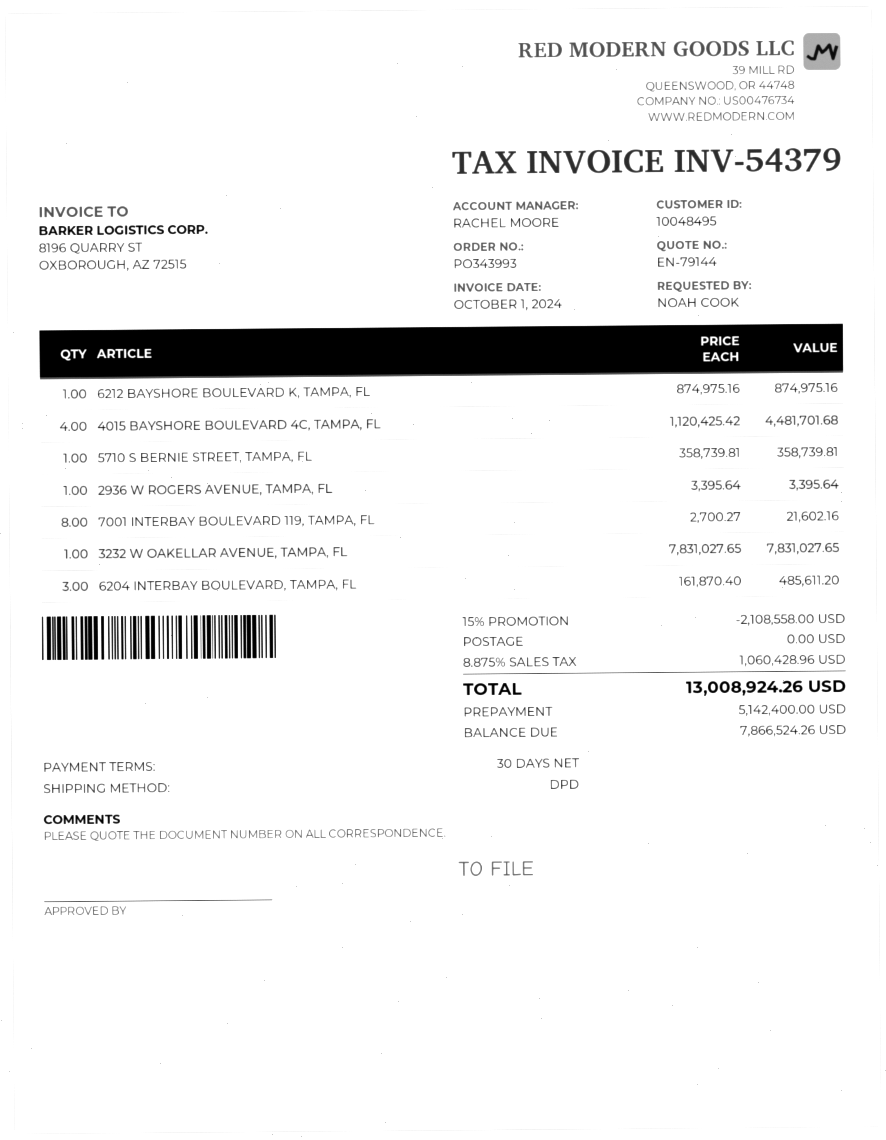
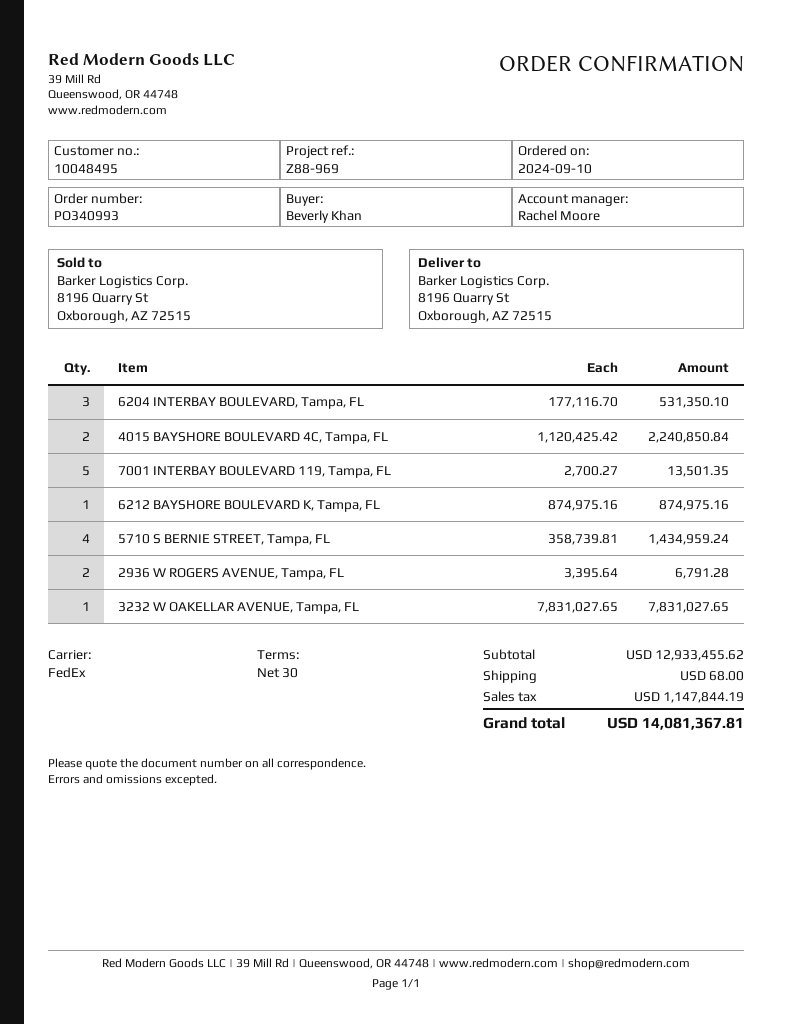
order number: PO343993 -> PO340993
ordered by: NOAH COOK -> Beverly Khan
shipping method: DPD -> FedEx
4015 BAYSHORE BOULEVARD 4C, TAMPA, FL: 4 x 1120425.42 = 4481701.68 -> 2 x 1120425.42 = 2240850.84
5710 S BERNIE STREET, TAMPA, FL: 1 x 358739.81 = 358739.81 -> 4 x 358739.81 = 1434959.24
2936 W ROGERS AVENUE, TAMPA, FL: 1 x 3395.64 = 3395.64 -> 2 x 3395.64 = 6791.28
7001 INTERBAY BOULEVARD 119, TAMPA, FL: 8 x 2700.27 = 21602.16 -> 5 x 2700.27 = 13501.35
6204 INTERBAY BOULEVARD, TAMPA, FL: 3 x 161870.40 = 485611.20 -> 3 x 177116.70 = 531350.10
discount: 15% = 2108558.00 -> none
shipping: 0.00 -> 68.00
tax: 1060428.96 -> 1147844.19
total: 13008924.26 -> 14081367.81

